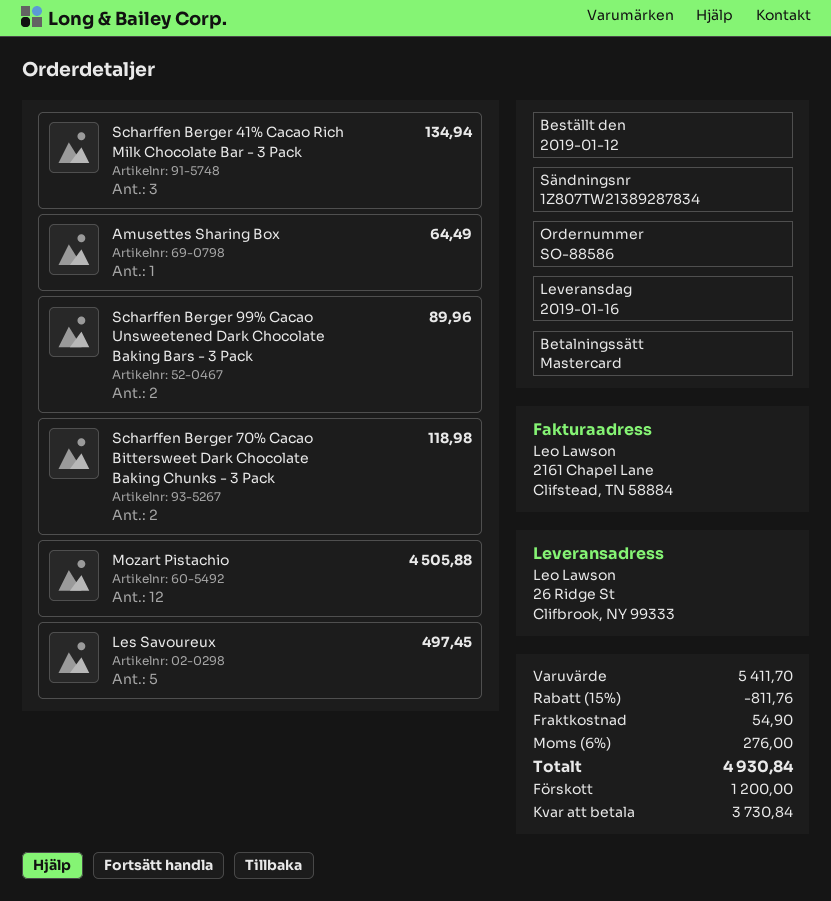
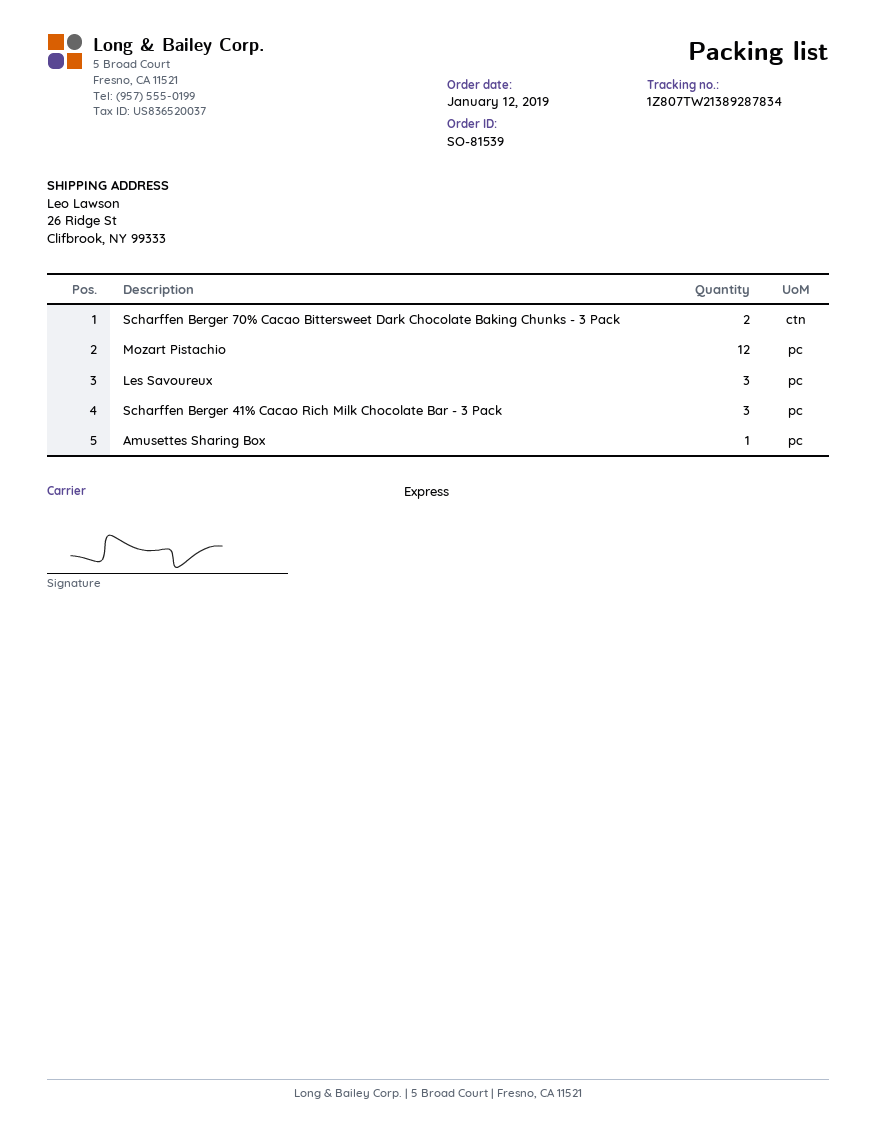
order number: SO-88586 -> SO-81539
Scharffen Berger 99% Cacao Unsweetened Dark Chocolate Baking Bars - 3 Pack: 2 -> none
Les Savoureux: 5 -> 3

